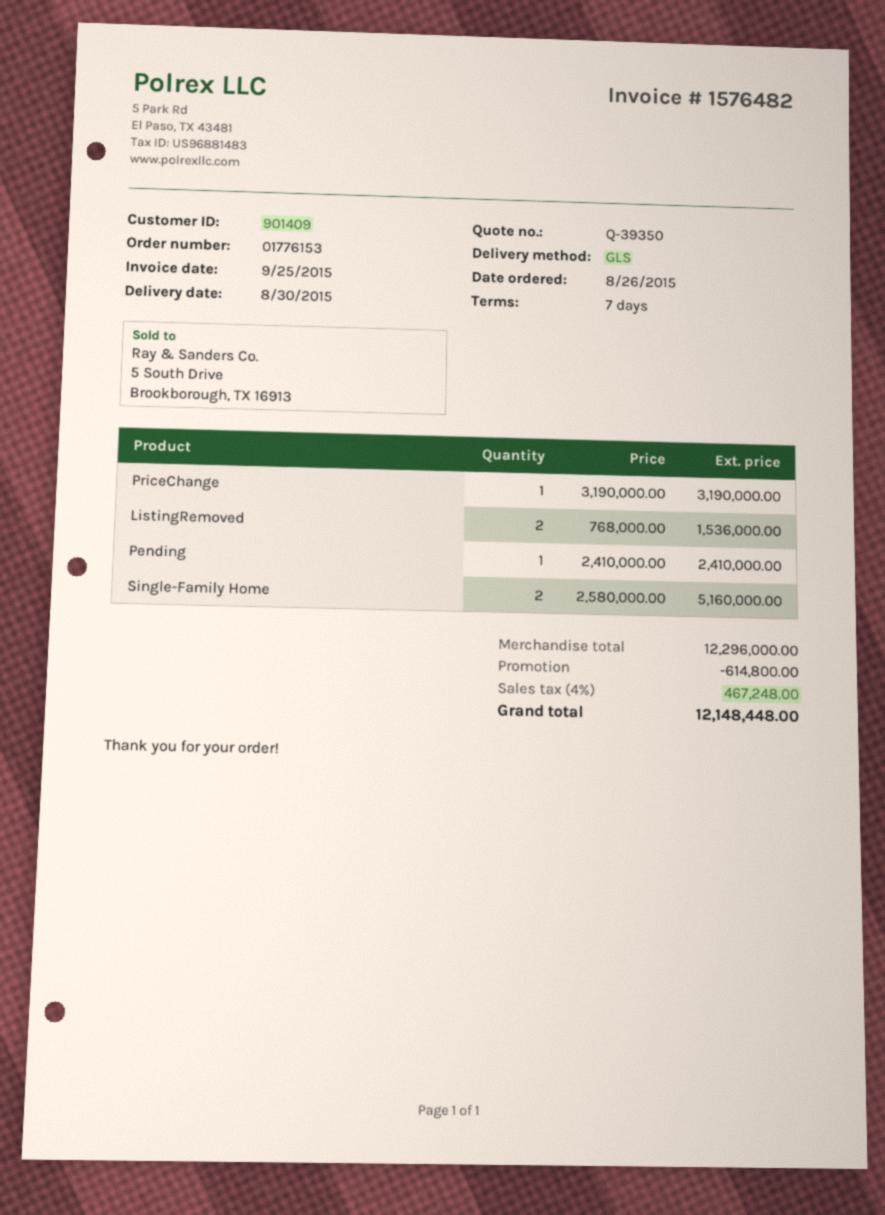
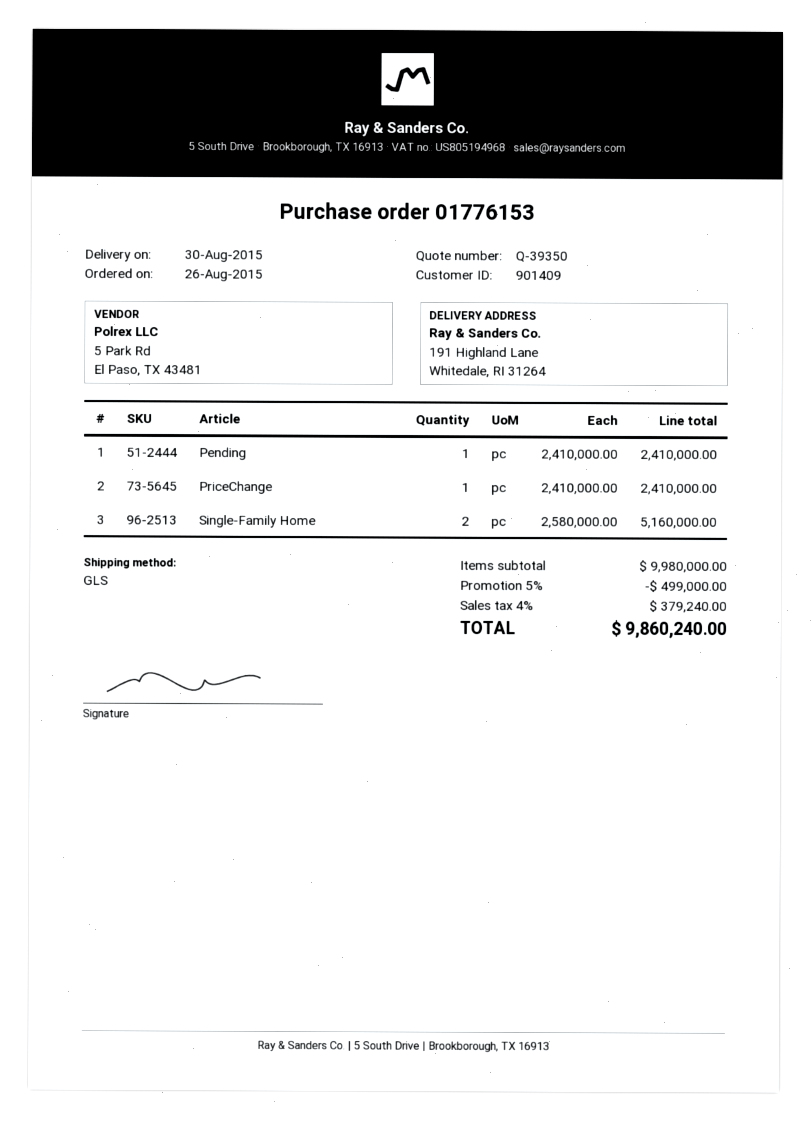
PriceChange: 1 x 3190000.00 = 3190000.00 -> 1 x 2410000.00 = 2410000.00
ListingRemoved: 2 x 768000.00 = 1536000.00 -> none
subtotal: 12296000.00 -> 9980000.00
discount: 614800.00 -> 499000.00
tax: 4% = 467248.00 -> 4% = 379240.00
total: 12148448.00 -> 9860240.00

